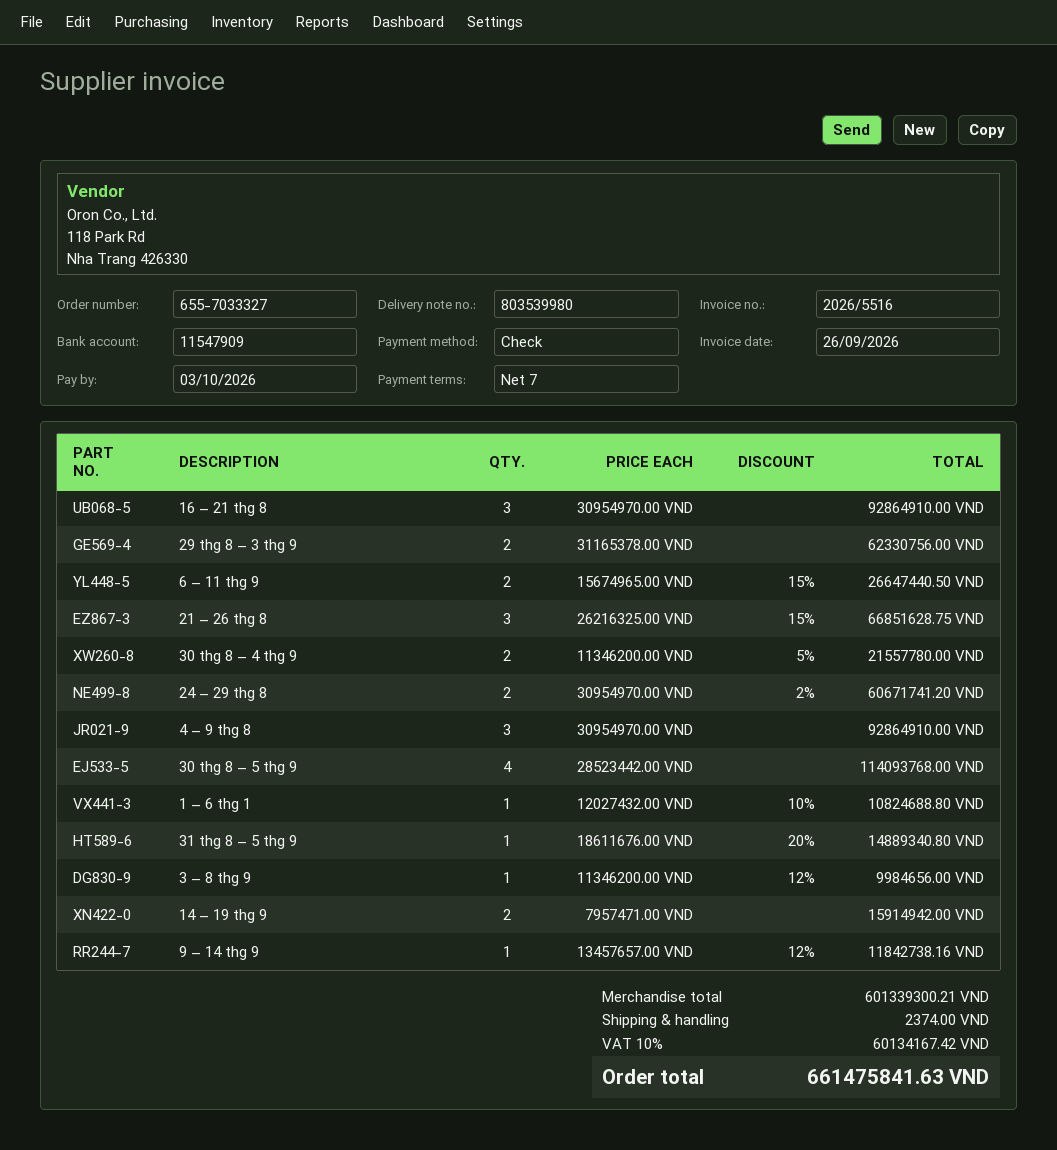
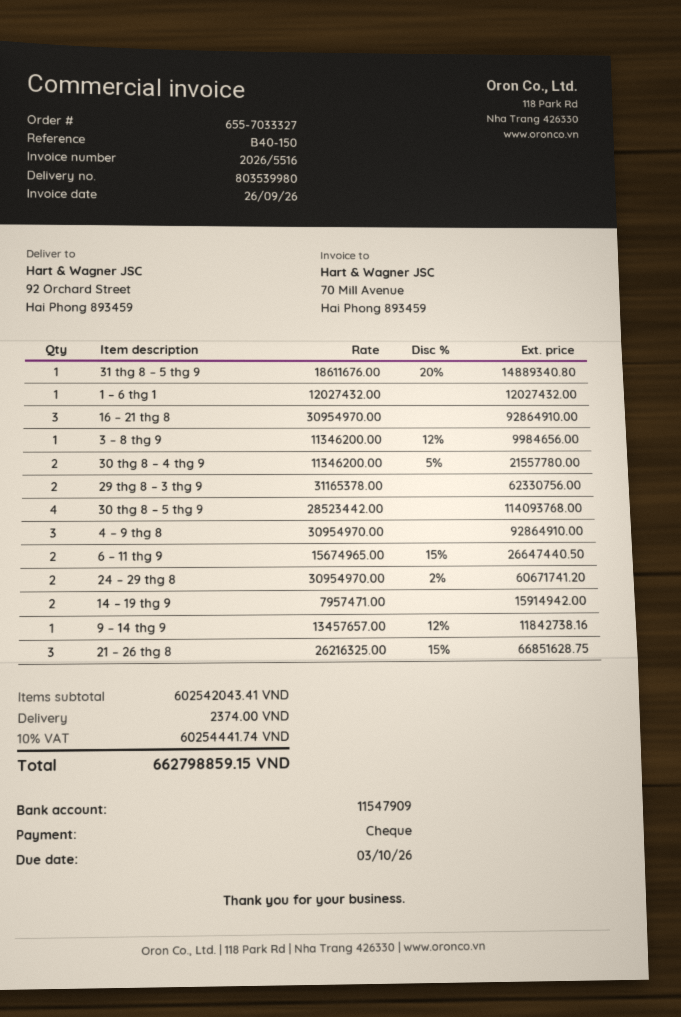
1 – 6 thg 1: 1 x 12027432.00 - 10% = 10824688.80 -> 1 x 12027432.00 = 12027432.00
subtotal: 601339300.21 -> 602542043.41
tax: 10% = 60134167.42 -> 10% = 60254441.74
total: 661475841.63 -> 662798859.15

